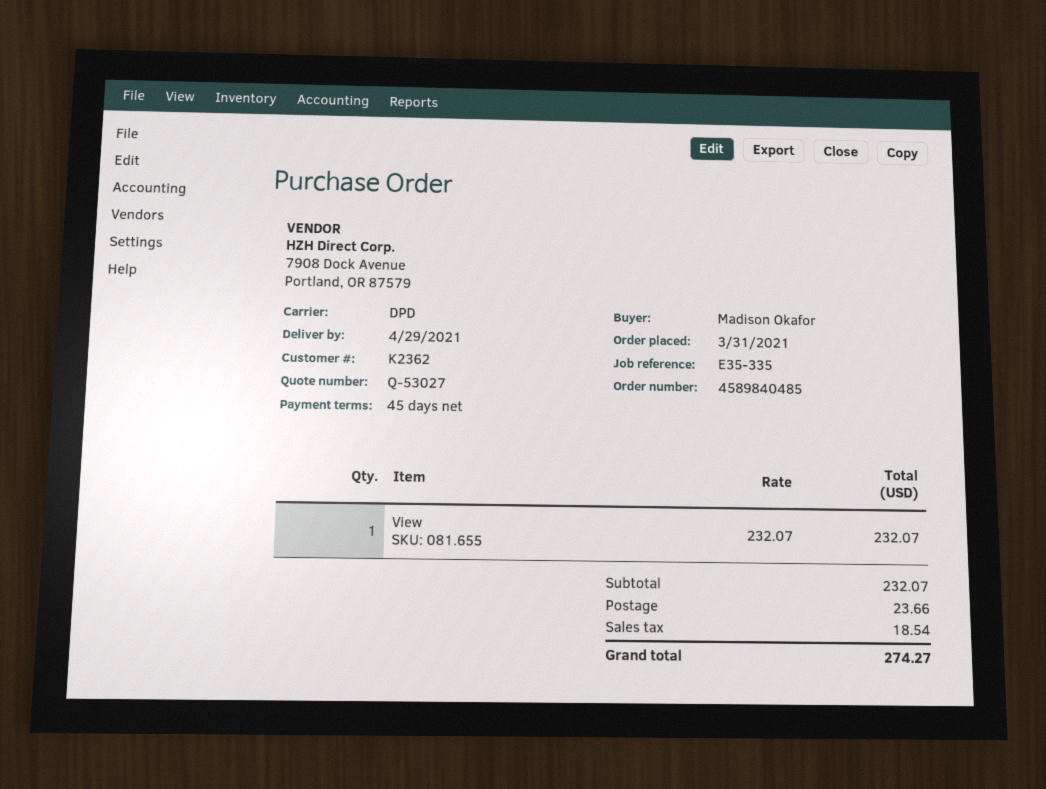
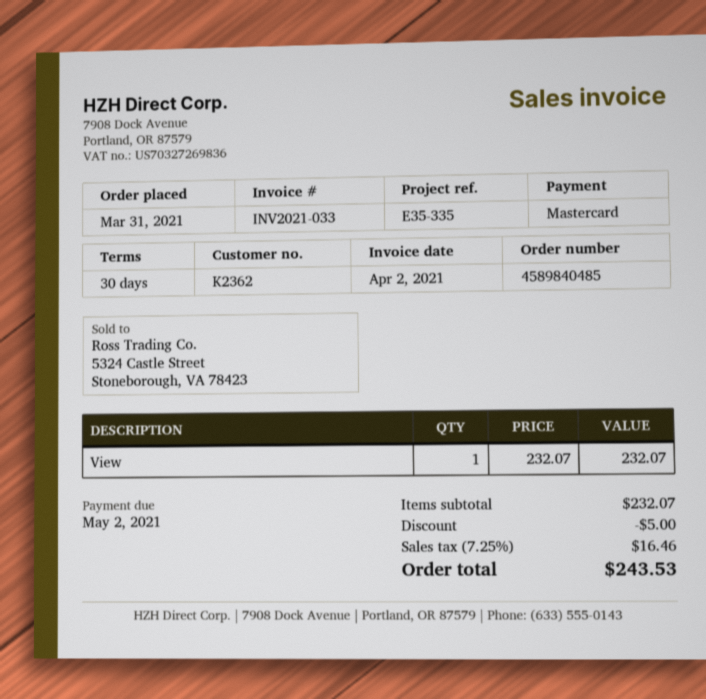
payment terms: 45 days -> 30 days
discount: none -> 5.00
shipping: 23.66 -> none
tax: 18.54 -> 16.46
total: 274.27 -> 243.53

